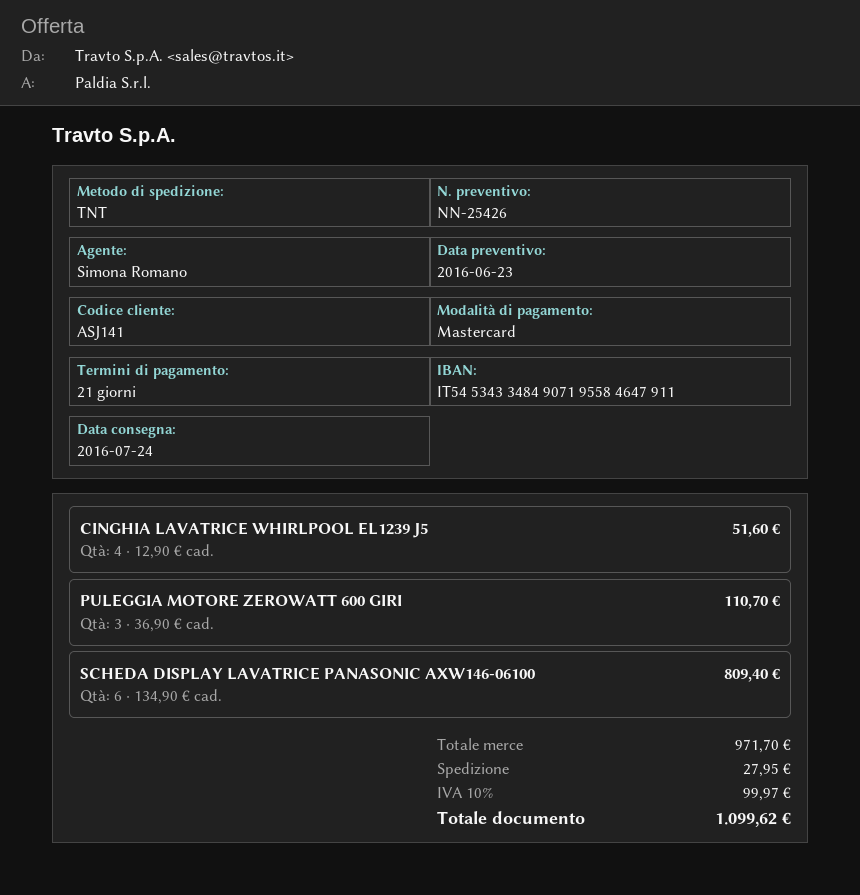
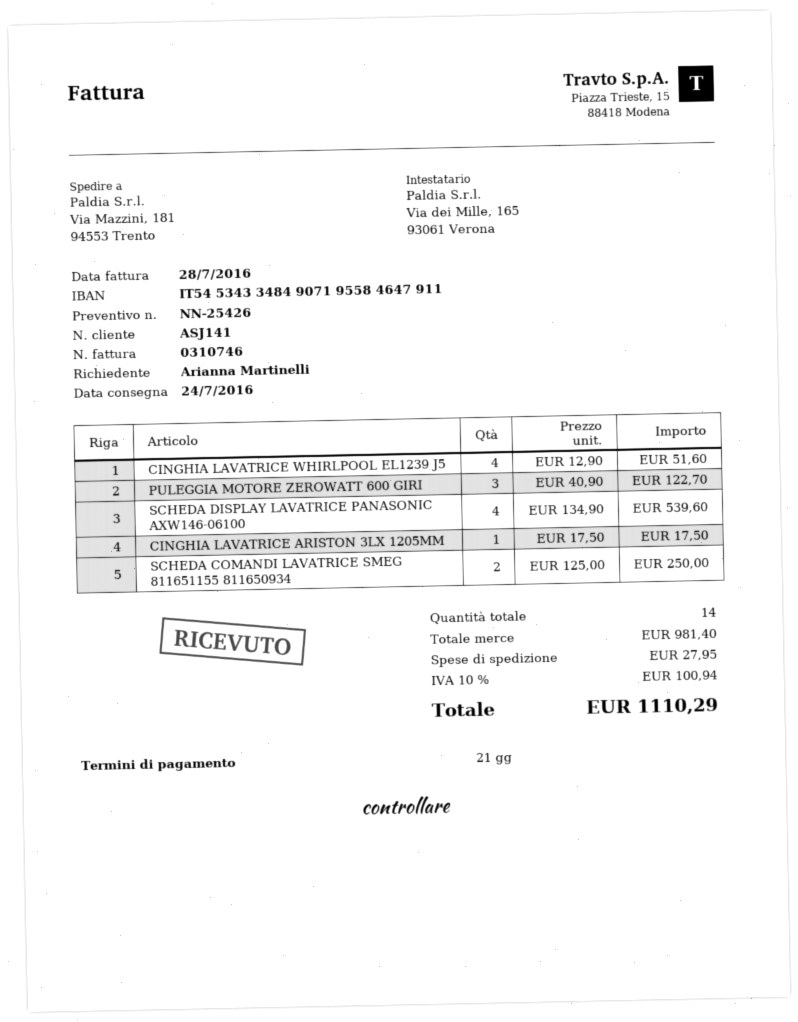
PULEGGIA MOTORE ZEROWATT 600 GIRI: 3 x 36.90 = 110.70 -> 3 x 40.90 = 122.70
SCHEDA DISPLAY LAVATRICE PANASONIC AXW146-06100: 6 x 134.90 = 809.40 -> 4 x 134.90 = 539.60
CINGHIA LAVATRICE ARISTON 3LX 1205MM: none -> 1 x 17.50 = 17.50
SCHEDA COMANDI LAVATRICE SMEG 811651155 811650934: none -> 2 x 125.00 = 250.00
subtotal: 971.70 -> 981.40
tax: 10% = 99.97 -> 10% = 100.94
total: 1099.62 -> 1110.29

